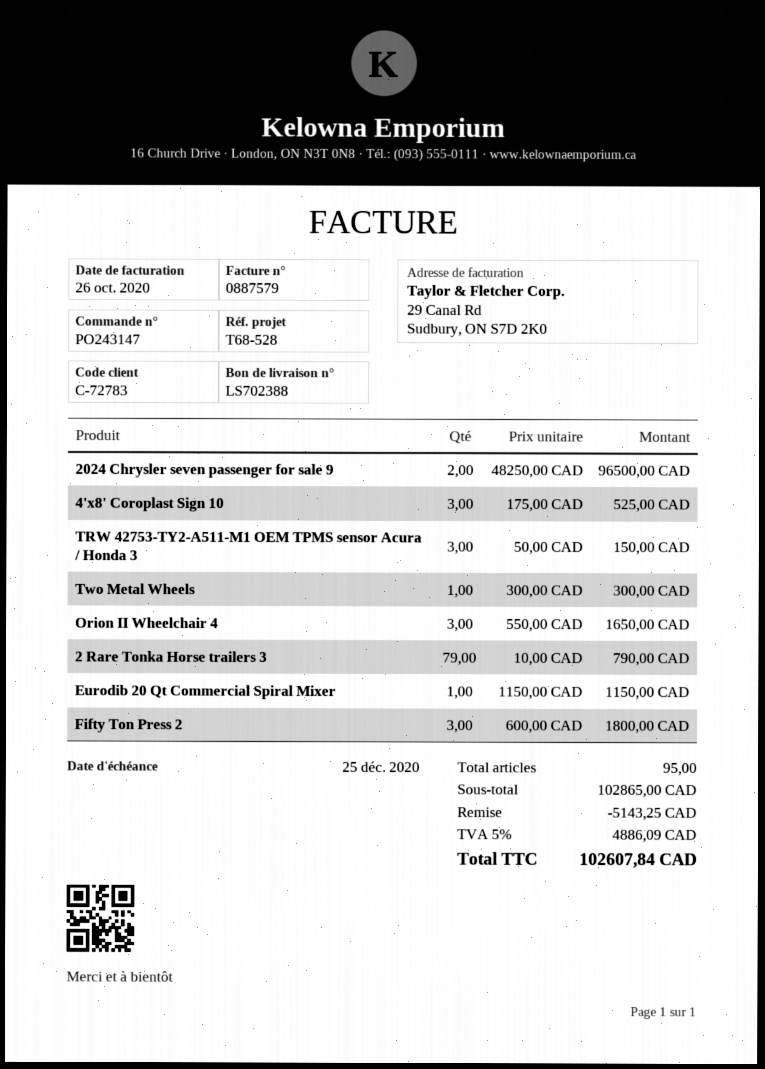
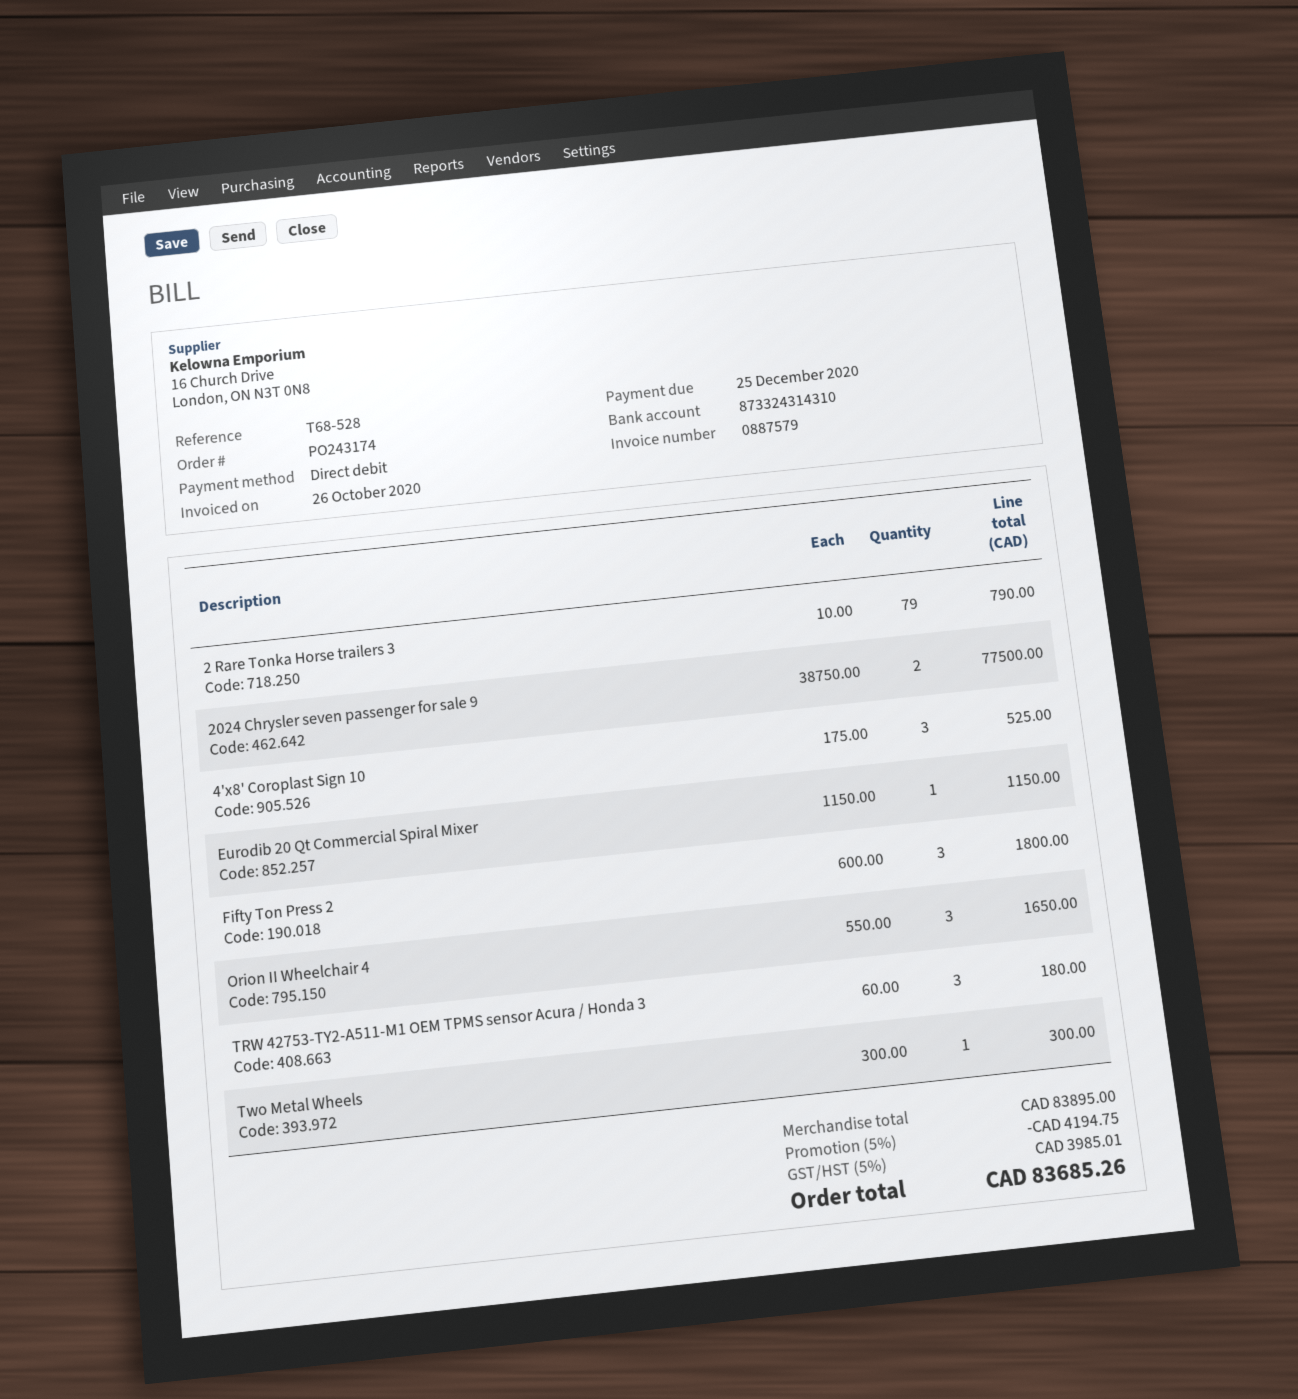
order number: PO243147 -> PO243174
2024 Chrysler seven passenger for sale 9: 2 x 48250.00 = 96500.00 -> 2 x 38750.00 = 77500.00
TRW 42753-TY2-A511-M1 OEM TPMS sensor Acura / Honda 3: 3 x 50.00 = 150.00 -> 3 x 60.00 = 180.00
subtotal: 102865.00 -> 83895.00
discount: 5143.25 -> 4194.75
tax: 5% = 4886.09 -> 5% = 3985.01
total: 102607.84 -> 83685.26

